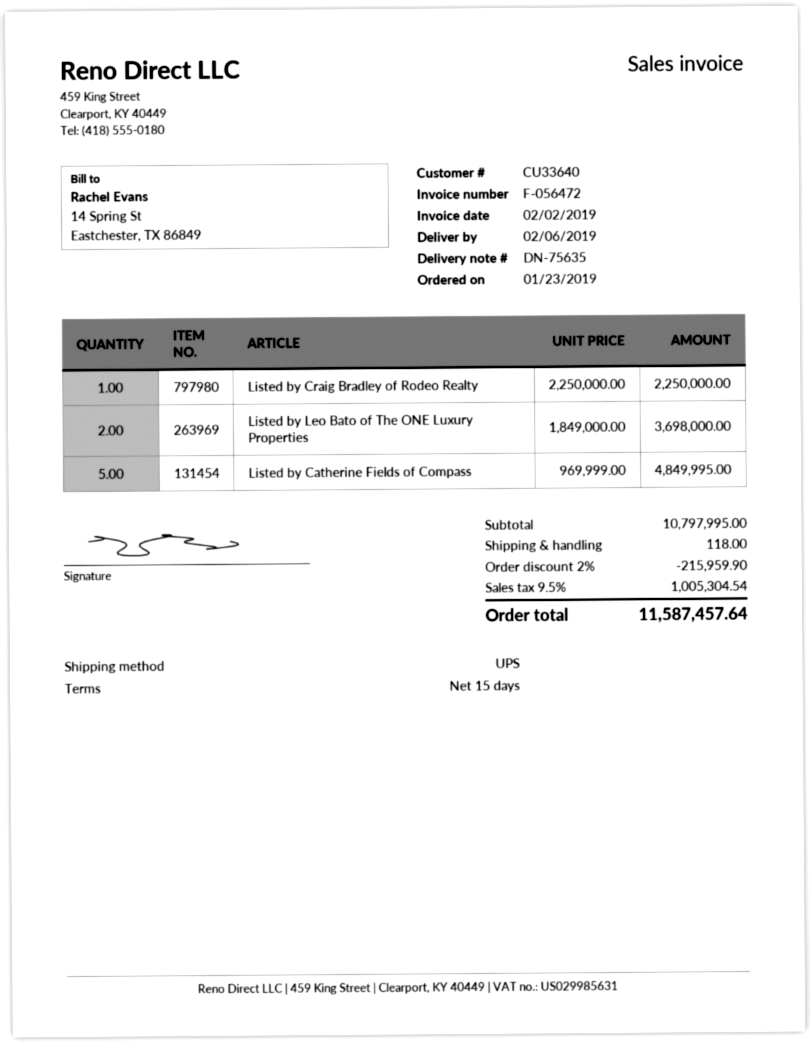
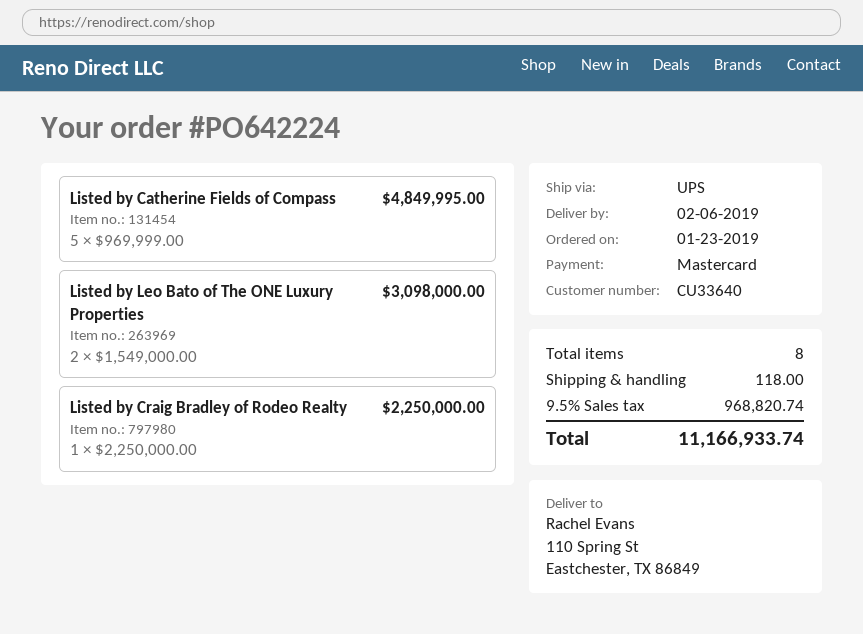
Listed by Leo Bato of The ONE Luxury Properties: 2 x 1849000.00 = 3698000.00 -> 2 x 1549000.00 = 3098000.00
discount: 2% = 215959.90 -> none
tax: 9.5% = 1005304.54 -> 9.5% = 968820.74
total: 11587457.64 -> 11166933.74

